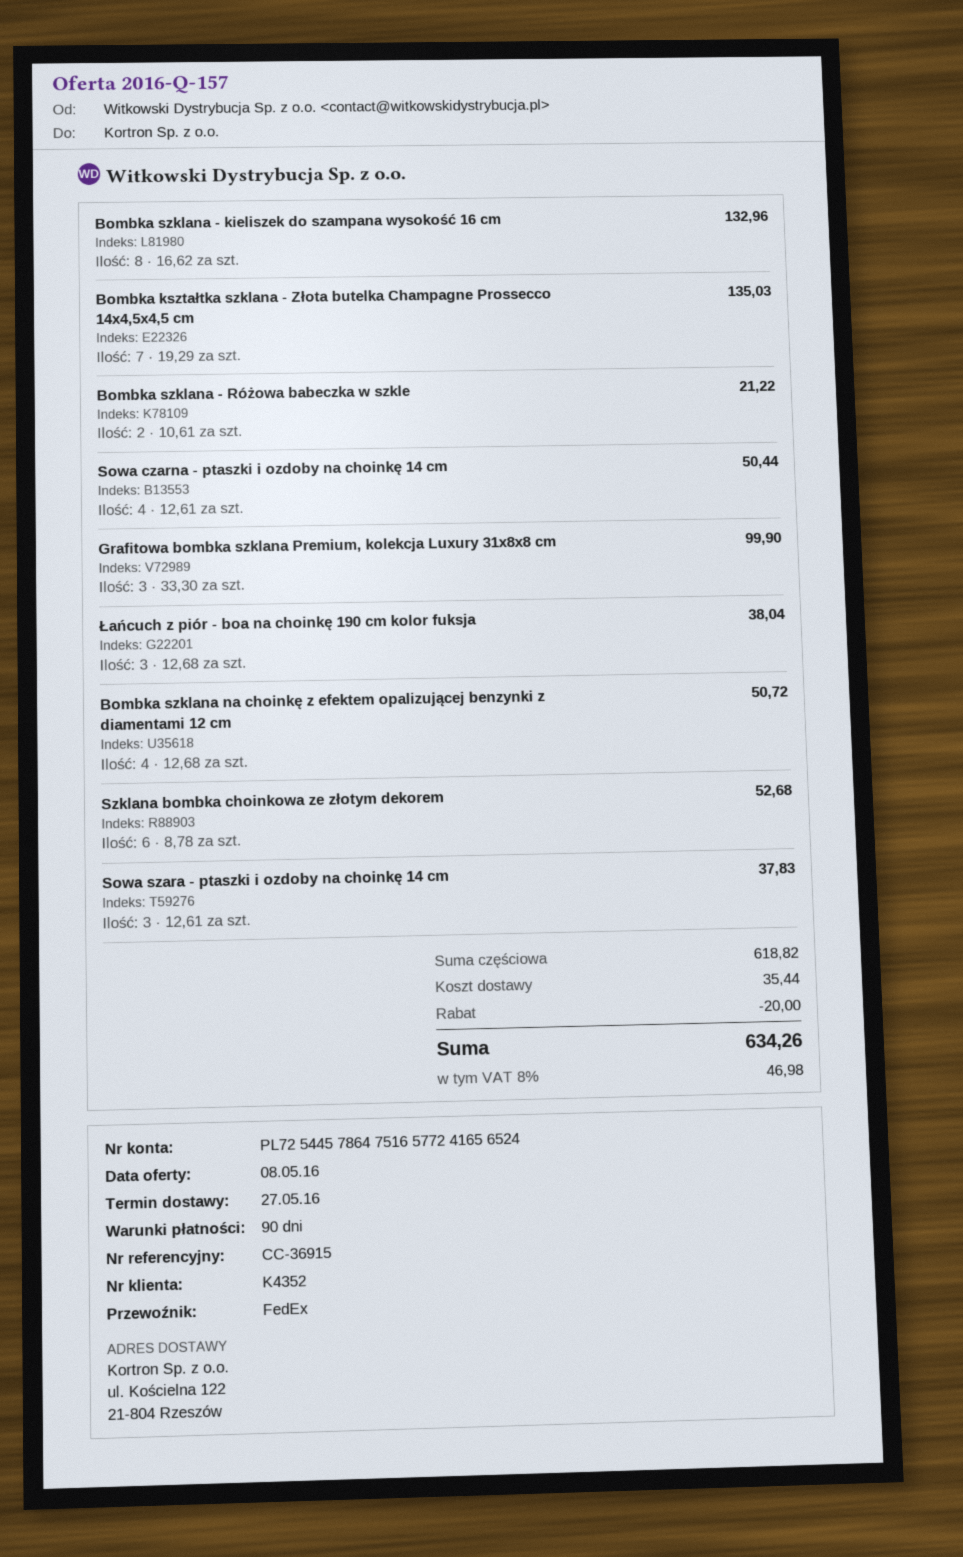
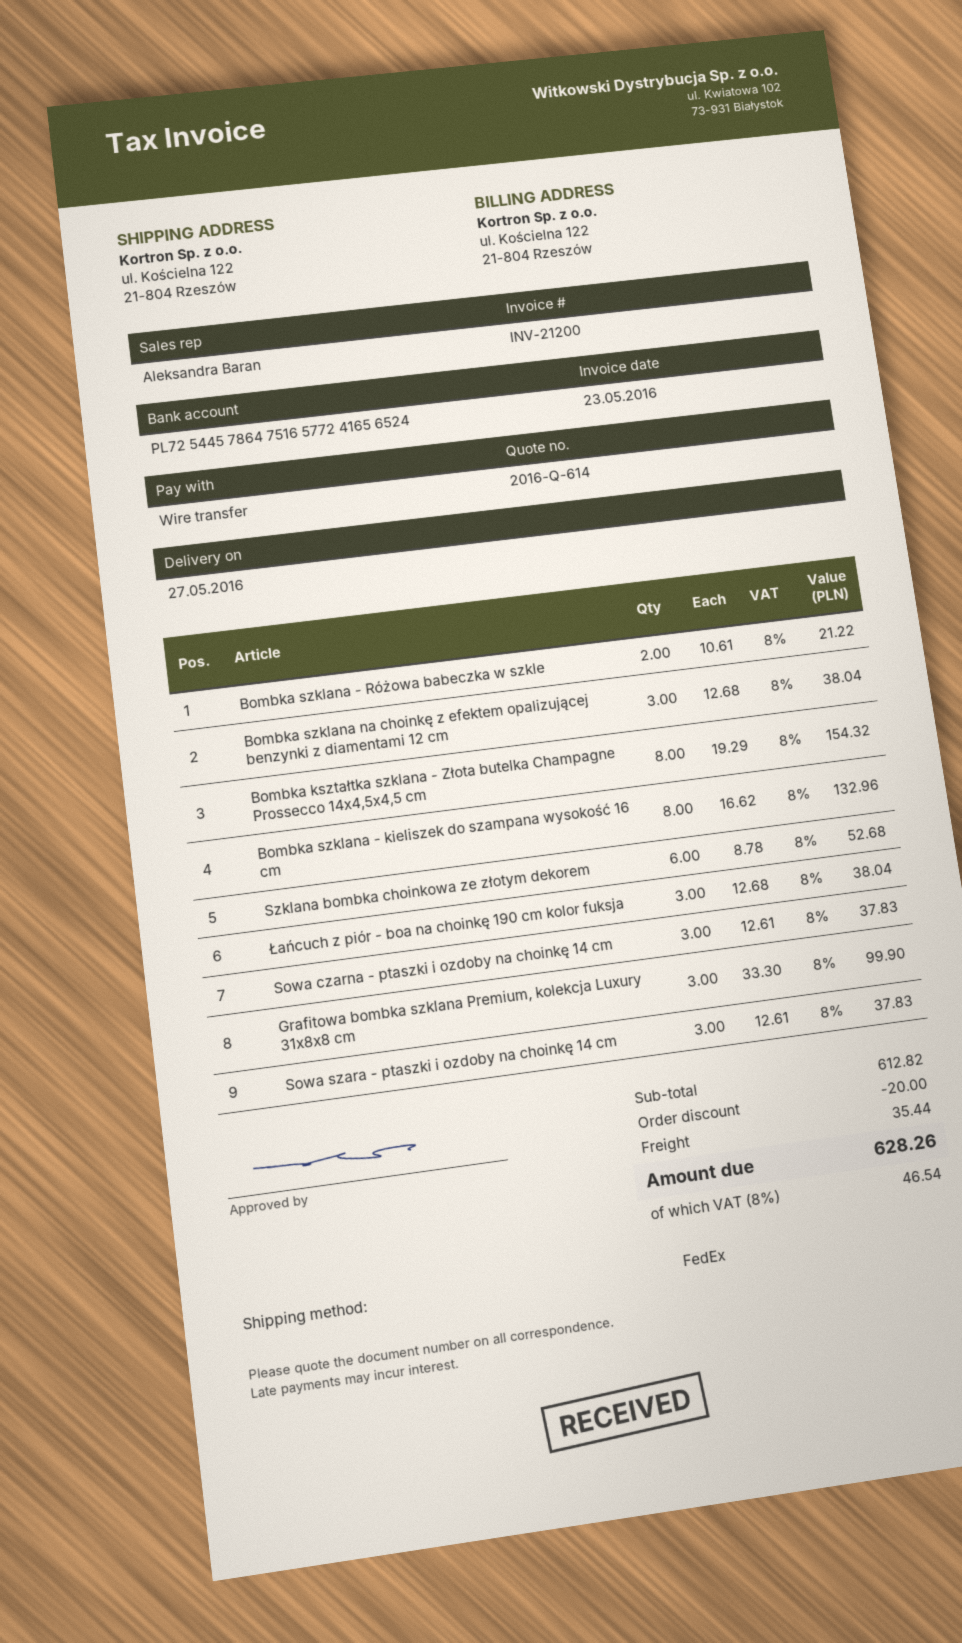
quote number: 2016-Q-157 -> 2016-Q-614
Bombka kształtka szklana - Złota butelka Champagne Prossecco 14x4,5x4,5 cm: 7 x 19.29 = 135.03 -> 8 x 19.29 = 154.32
Sowa czarna - ptaszki i ozdoby na choinkę 14 cm: 4 x 12.61 = 50.44 -> 3 x 12.61 = 37.83
Bombka szklana na choinkę z efektem opalizującej benzynki z diamentami 12 cm: 4 x 12.68 = 50.72 -> 3 x 12.68 = 38.04
subtotal: 618.82 -> 612.82
tax: 8% = 46.98 -> 8% = 46.54
total: 634.26 -> 628.26

